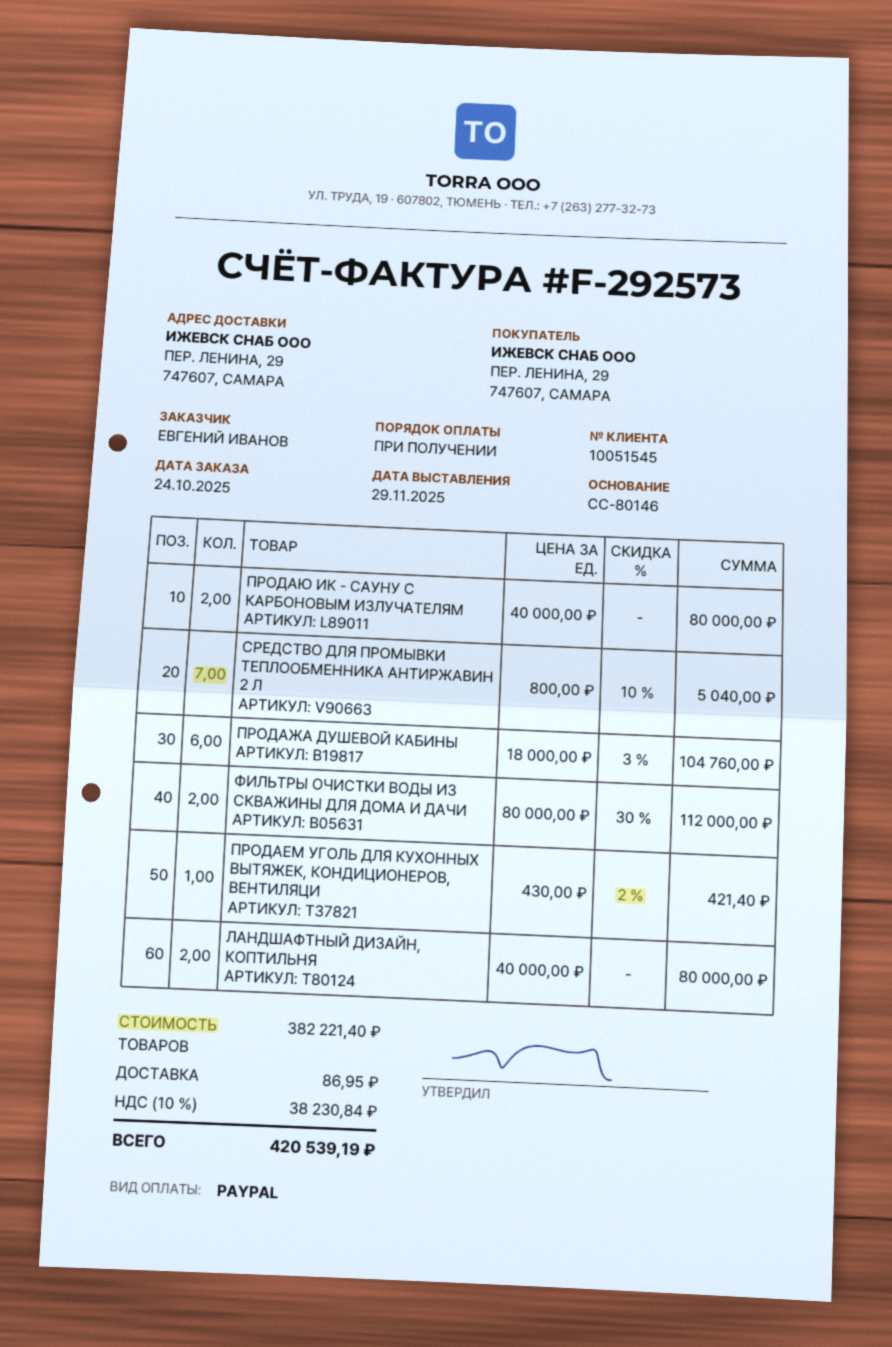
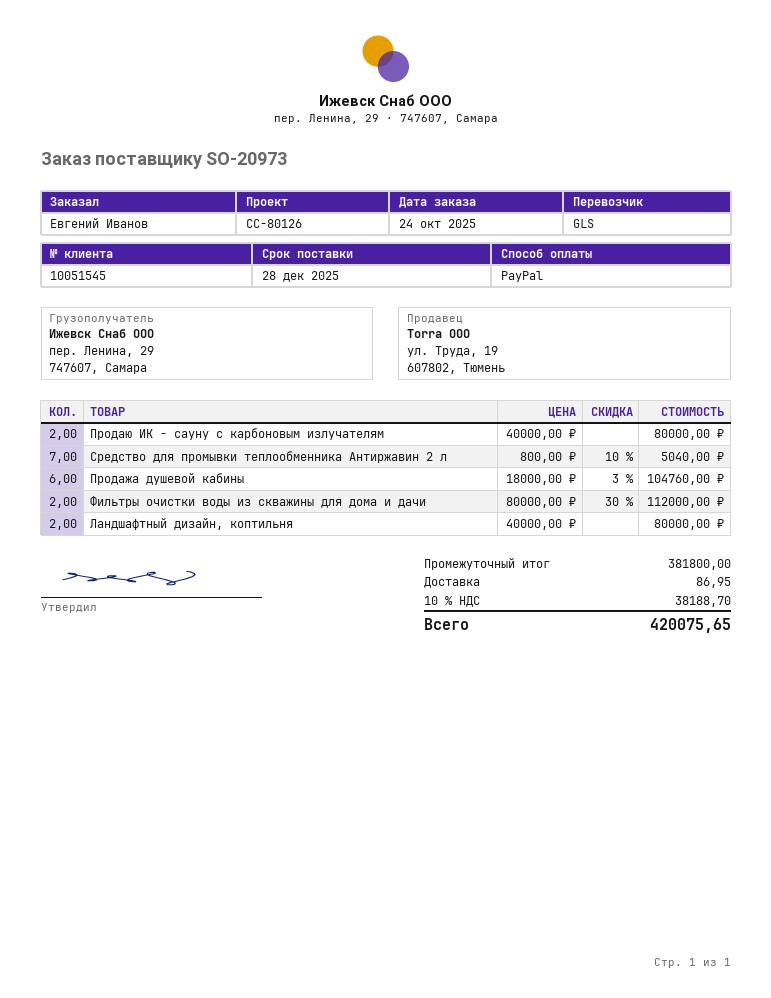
reference: CC-80146 -> CC-80126
ПPOДAЕМ УГOЛЬ ДЛЯ КУХOННЫХ ВЫТЯЖЕК, КOНДИЦИOНЕPOВ, ВЕНТИЛЯЦИ: 1 x 430.00 - 2% = 421.40 -> none
subtotal: 382221.40 -> 381800.00
tax: 10% = 38230.84 -> 10% = 38188.70
total: 420539.19 -> 420075.65

